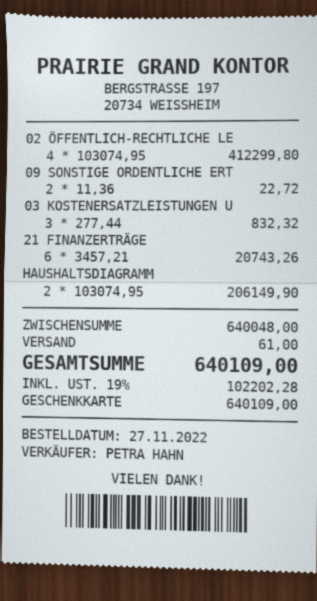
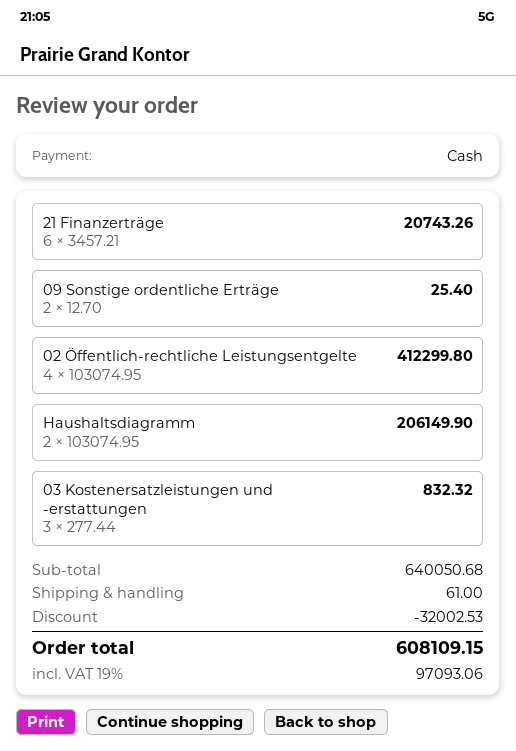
payment method: gift card -> cash
09 SONSTIGE ORDENTLICHE ERT: 2 x 11.36 = 22.72 -> 2 x 12.70 = 25.40
subtotal: 640048.00 -> 640050.68
discount: none -> 32002.53
tax: 19% = 102202.28 -> 19% = 97093.06
total: 640109.00 -> 608109.15

